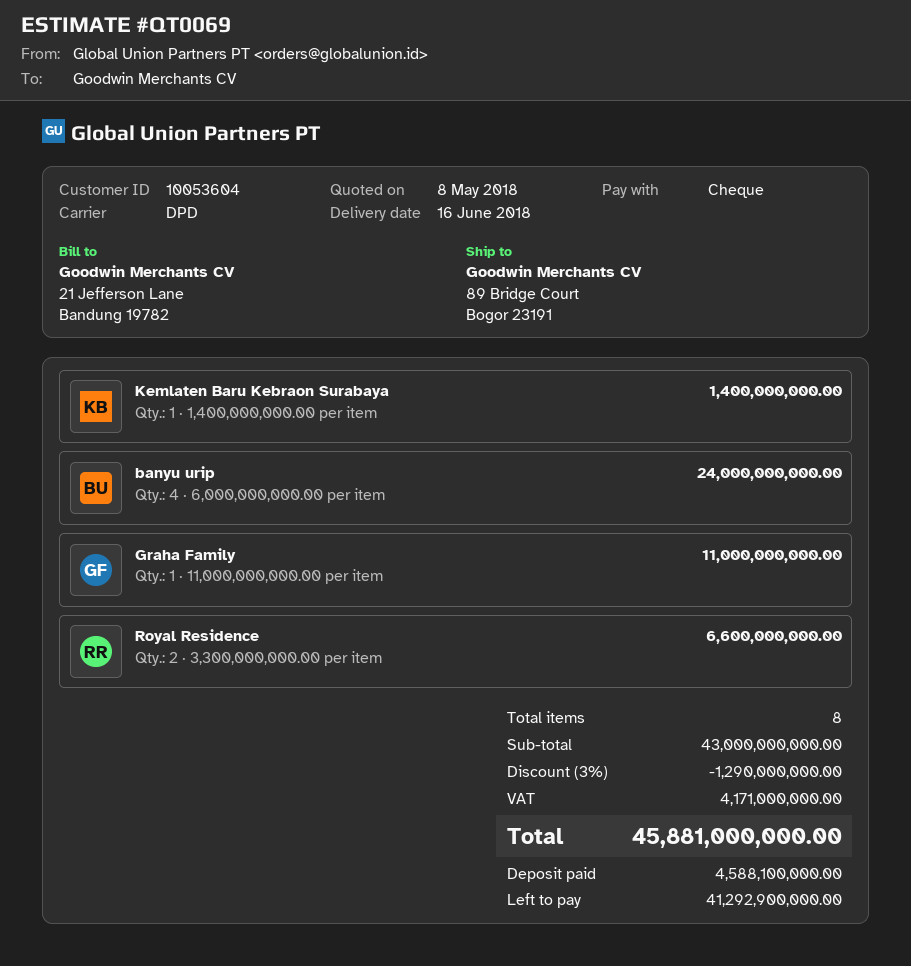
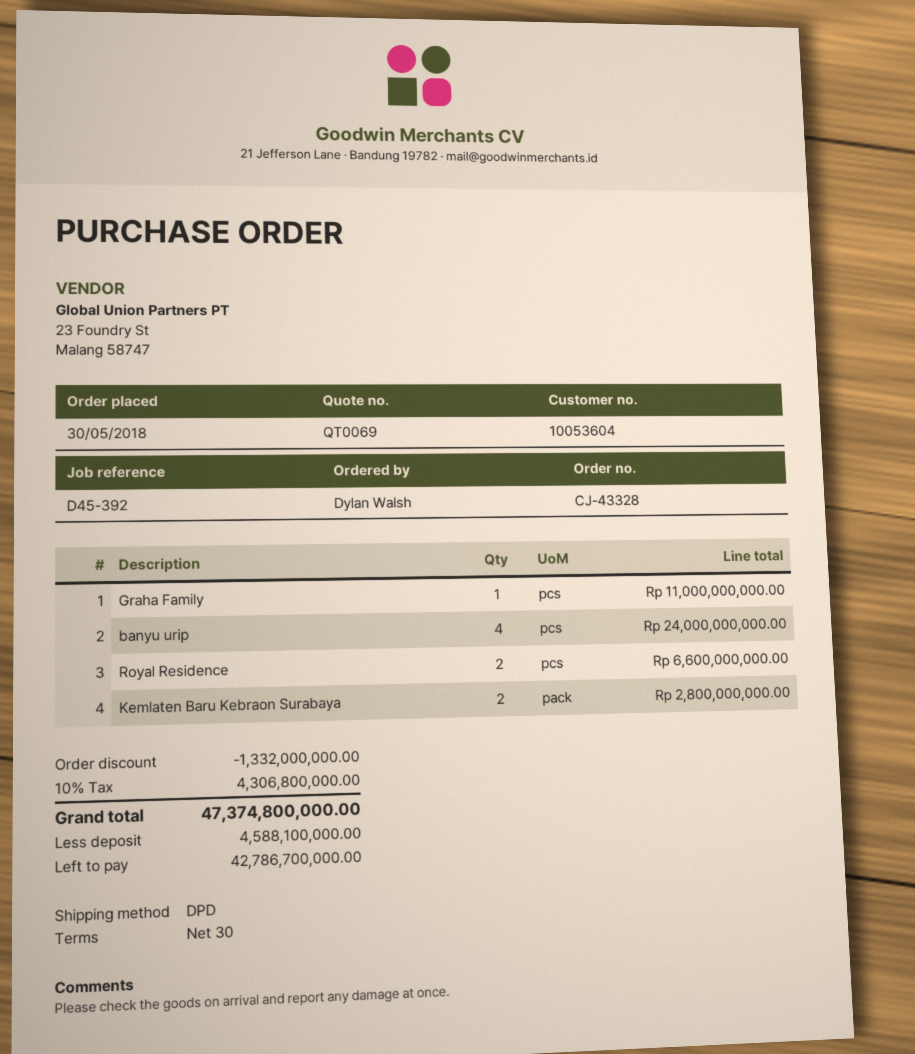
Kemlaten Baru Kebraon Surabaya: 1 for 1400000000.00 -> 2 for 2800000000.00
discount: 1290000000.00 -> 1332000000.00
tax: 4171000000.00 -> 4306800000.00
total: 45881000000.00 -> 47374800000.00
balance: 41292900000.00 -> 42786700000.00

